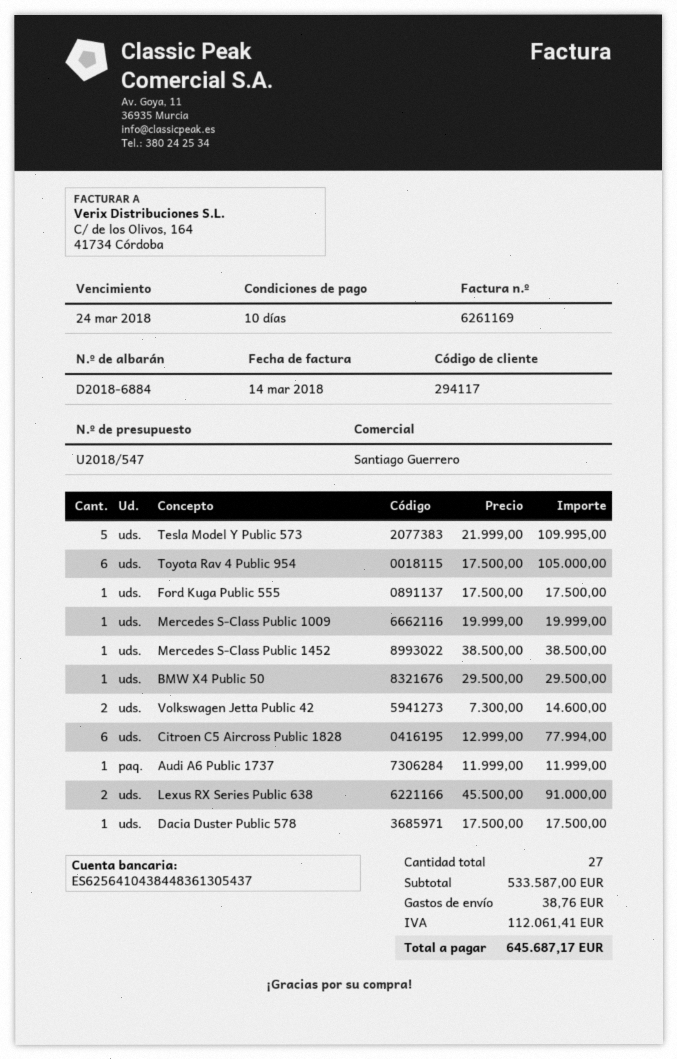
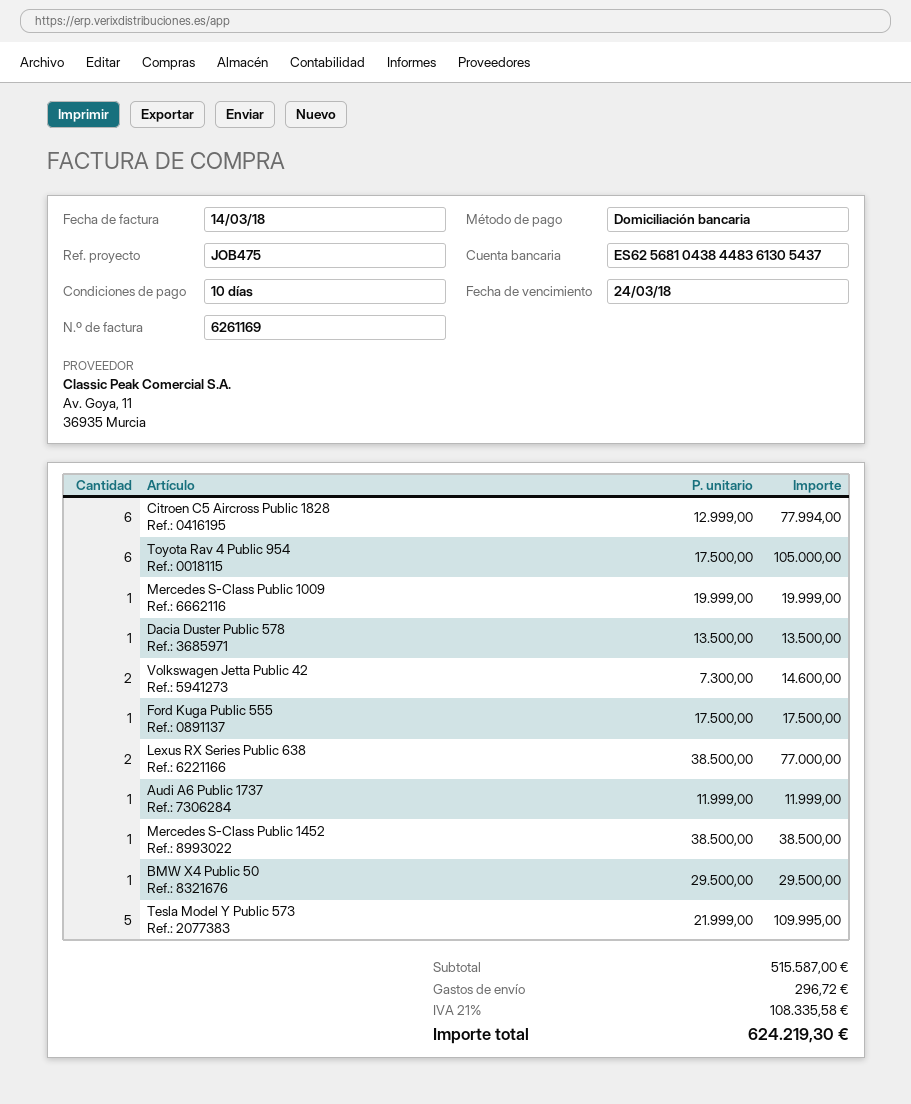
bank account: ES6256410438448361305437 -> ES6256810438448361305437
Lexus RX Series Public 638: 2 x 45500.00 = 91000.00 -> 2 x 38500.00 = 77000.00
Dacia Duster Public 578: 1 x 17500.00 = 17500.00 -> 1 x 13500.00 = 13500.00
subtotal: 533587.00 -> 515587.00
shipping: 38.76 -> 296.72
tax: 112061.41 -> 108335.58
total: 645687.17 -> 624219.30

